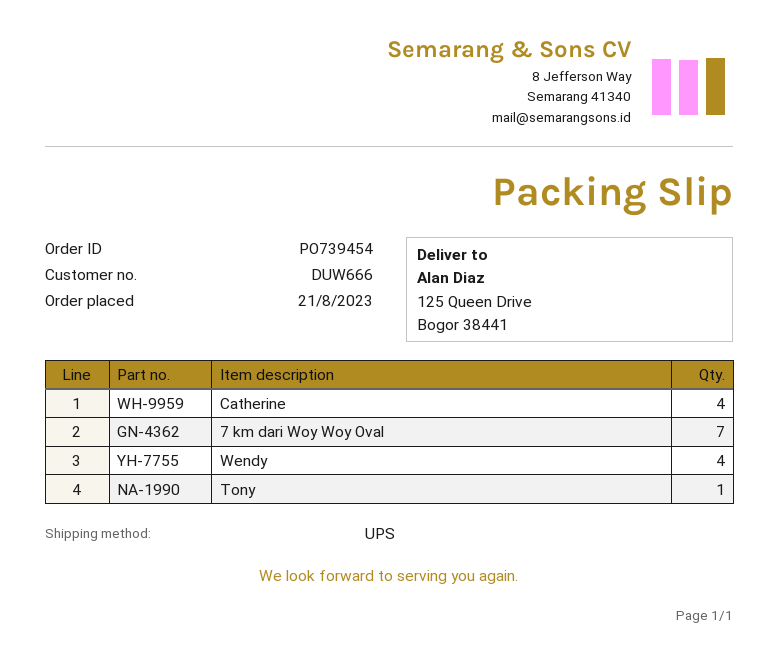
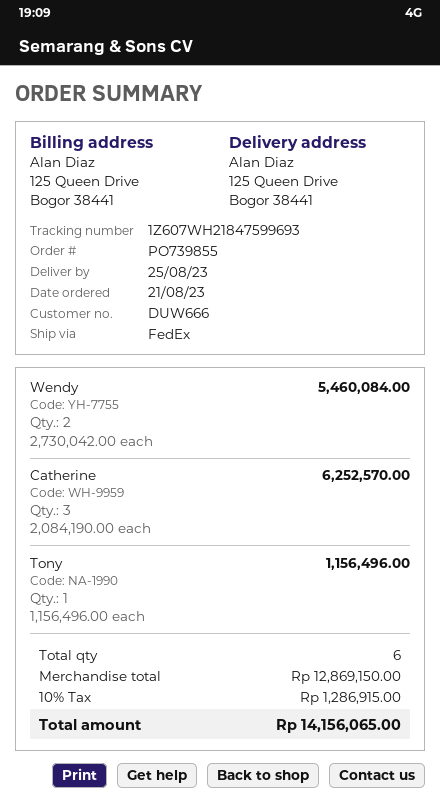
order number: PO739454 -> PO739855
shipping method: UPS -> FedEx
Catherine: 4 -> 3
7 km dari Woy Woy Oval: 7 -> none
Wendy: 4 -> 2

